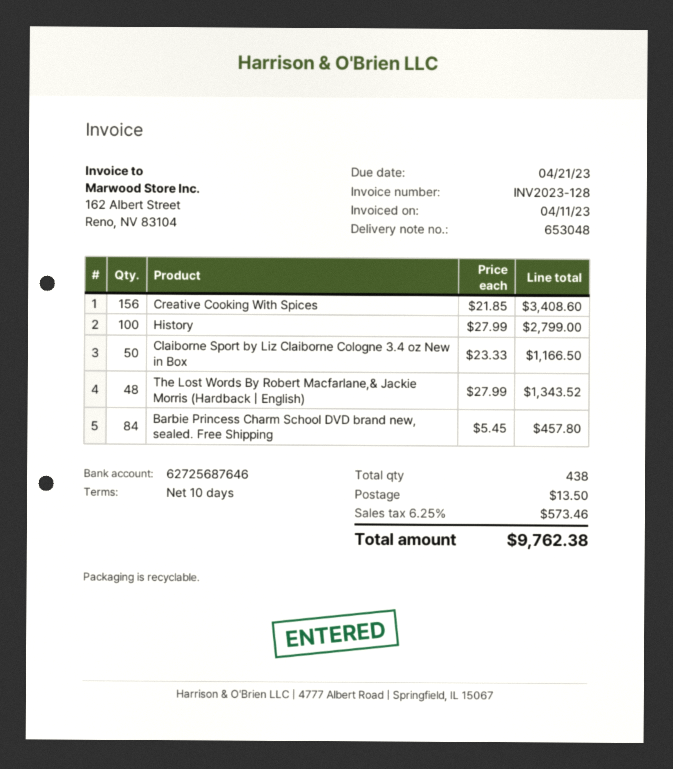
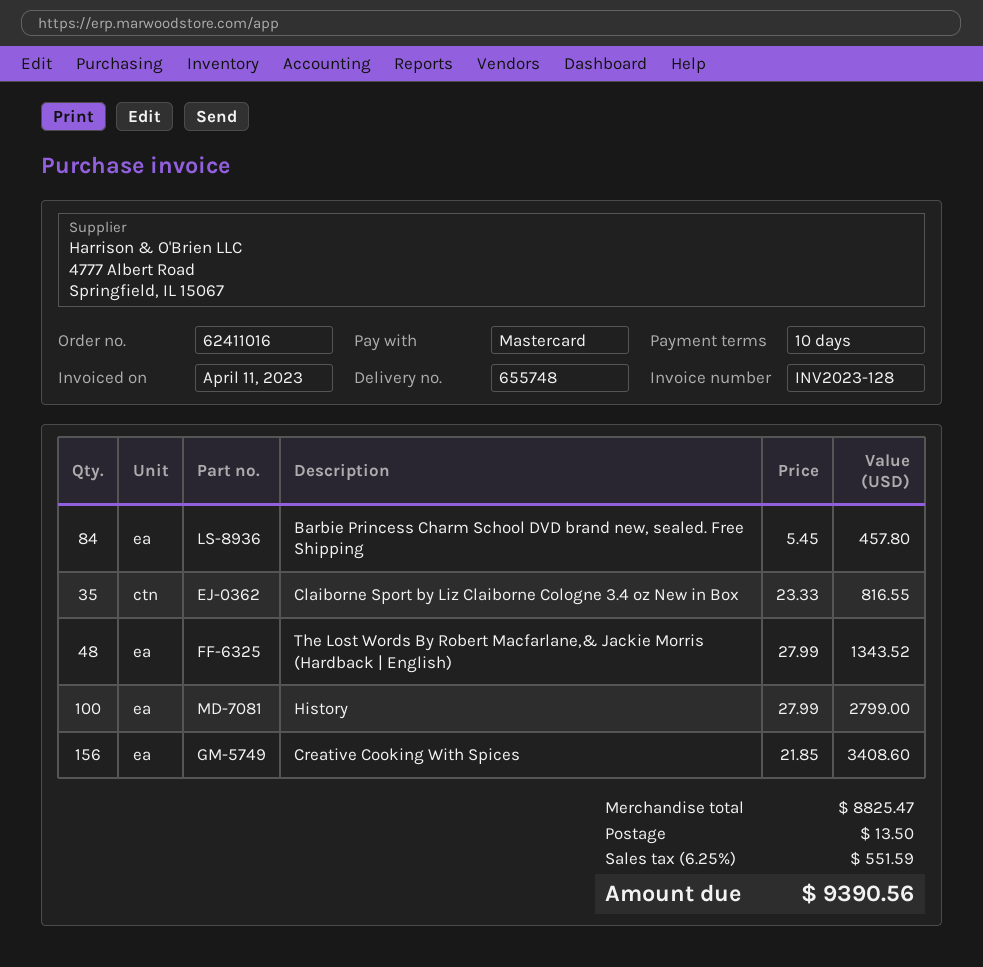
delivery note number: 653048 -> 655748
Claiborne Sport by Liz Claiborne Cologne 3.4 oz New in Box: 50 x 23.33 = 1166.50 -> 35 x 23.33 = 816.55
tax: 6.25% = 573.46 -> 6.25% = 551.59
total: 9762.38 -> 9390.56

